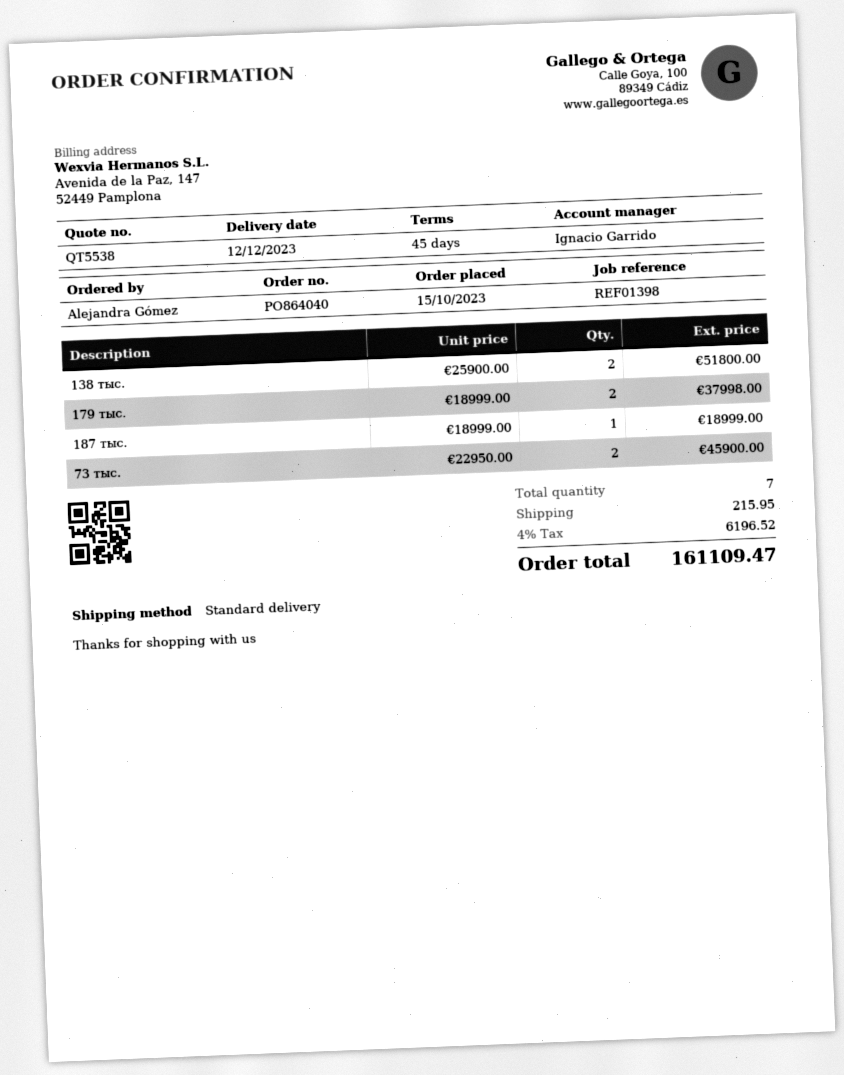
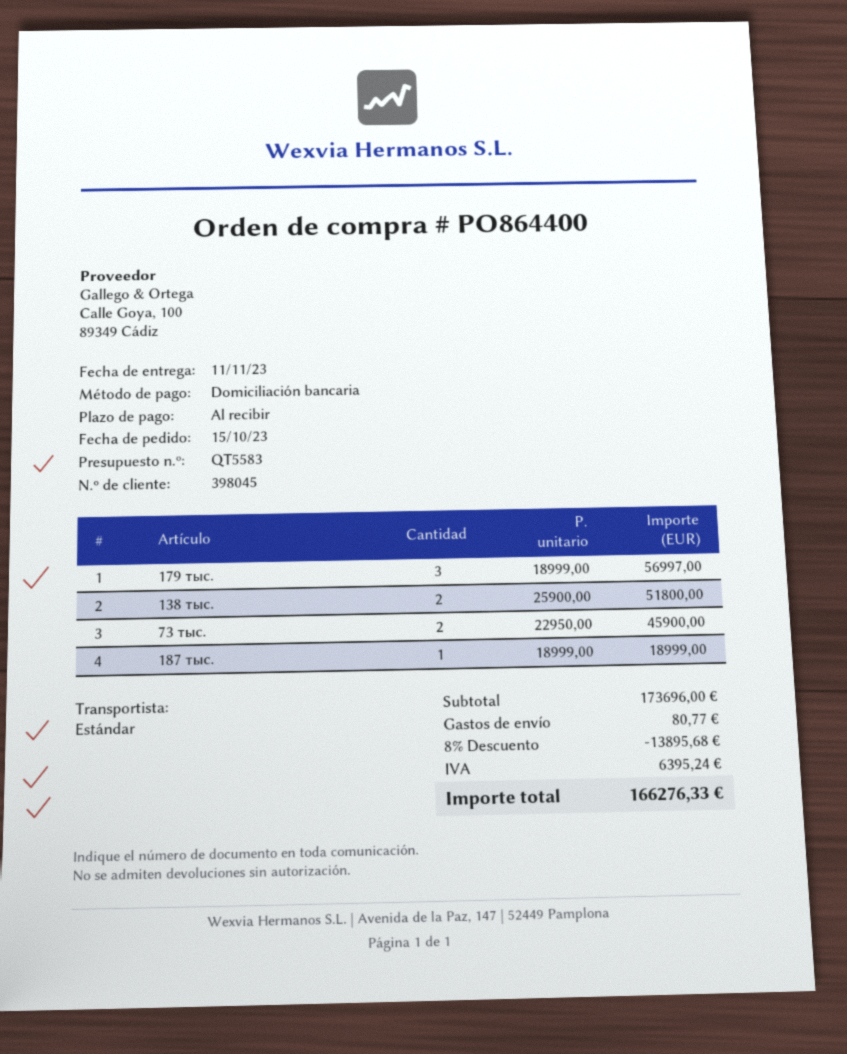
quote number: QT5538 -> QT5583
order number: PO864040 -> PO864400
delivery date: 2023-12-12 -> 2023-11-11
payment terms: 45 days -> on receipt
179 тыс.: 2 x 18999.00 = 37998.00 -> 3 x 18999.00 = 56997.00
discount: none -> 8% = 13895.68
shipping: 215.95 -> 80.77
tax: 6196.52 -> 6395.24
total: 161109.47 -> 166276.33

